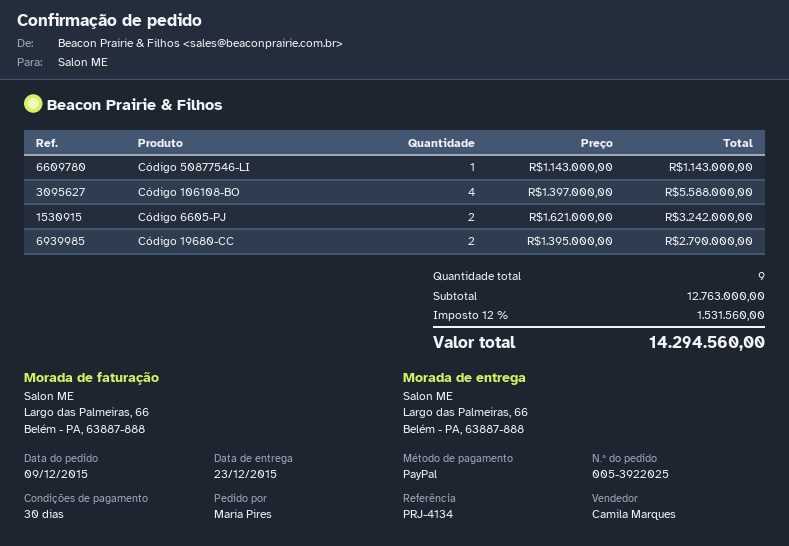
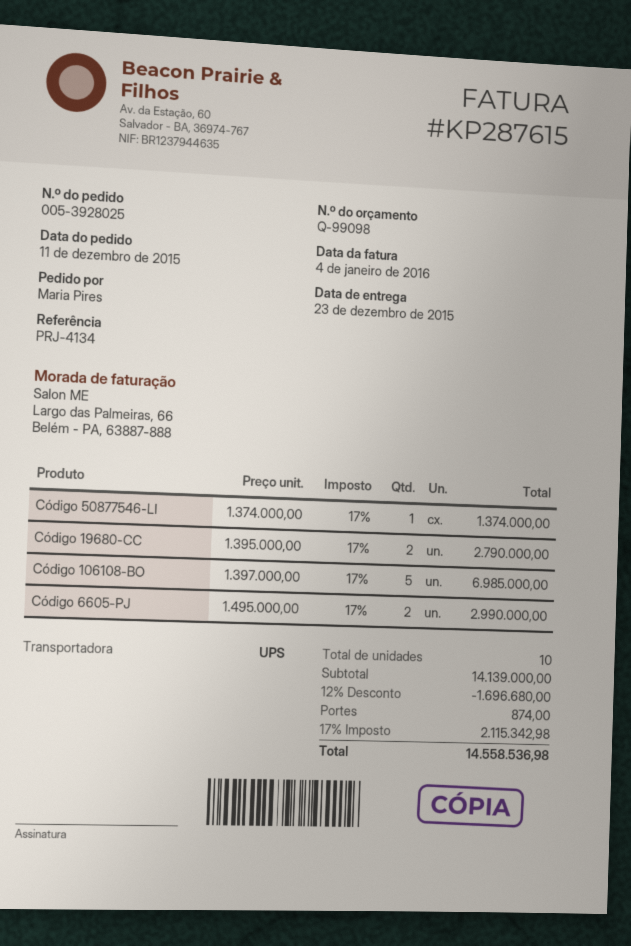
order number: 005-3922025 -> 005-3928025
order date: 2015-12-09 -> 2015-12-11
Código 50877546-LI: 1 x 1143000.00 = 1143000.00 -> 1 x 1374000.00 = 1374000.00
Código 106108-BO: 4 x 1397000.00 = 5588000.00 -> 5 x 1397000.00 = 6985000.00
Código 6605-PJ: 2 x 1621000.00 = 3242000.00 -> 2 x 1495000.00 = 2990000.00
total quantity: 9 -> 10
subtotal: 12763000.00 -> 14139000.00
discount: none -> 12% = 1696680.00
shipping: none -> 874.00
tax: 12% = 1531560.00 -> 17% = 2115342.98
total: 14294560.00 -> 14558536.98

